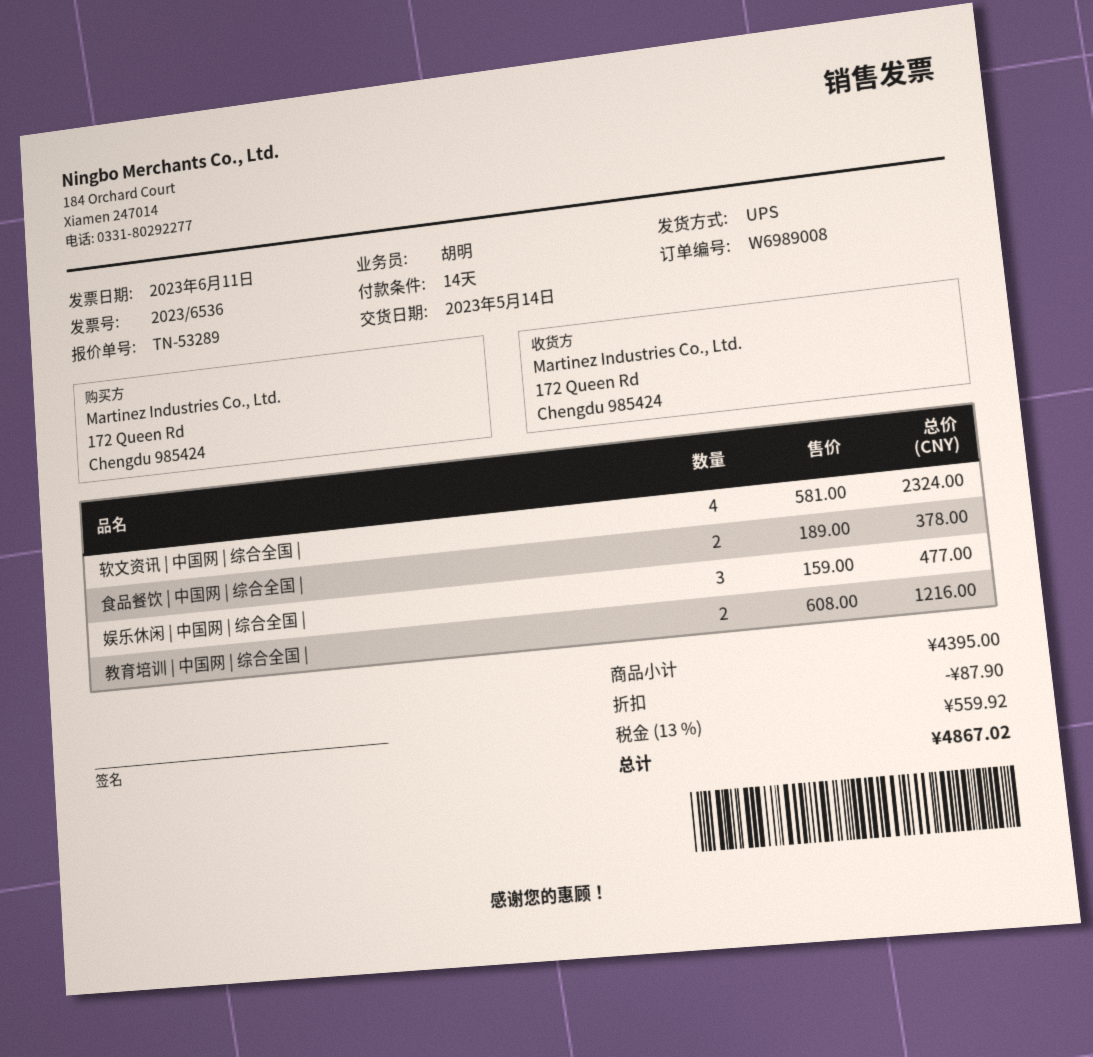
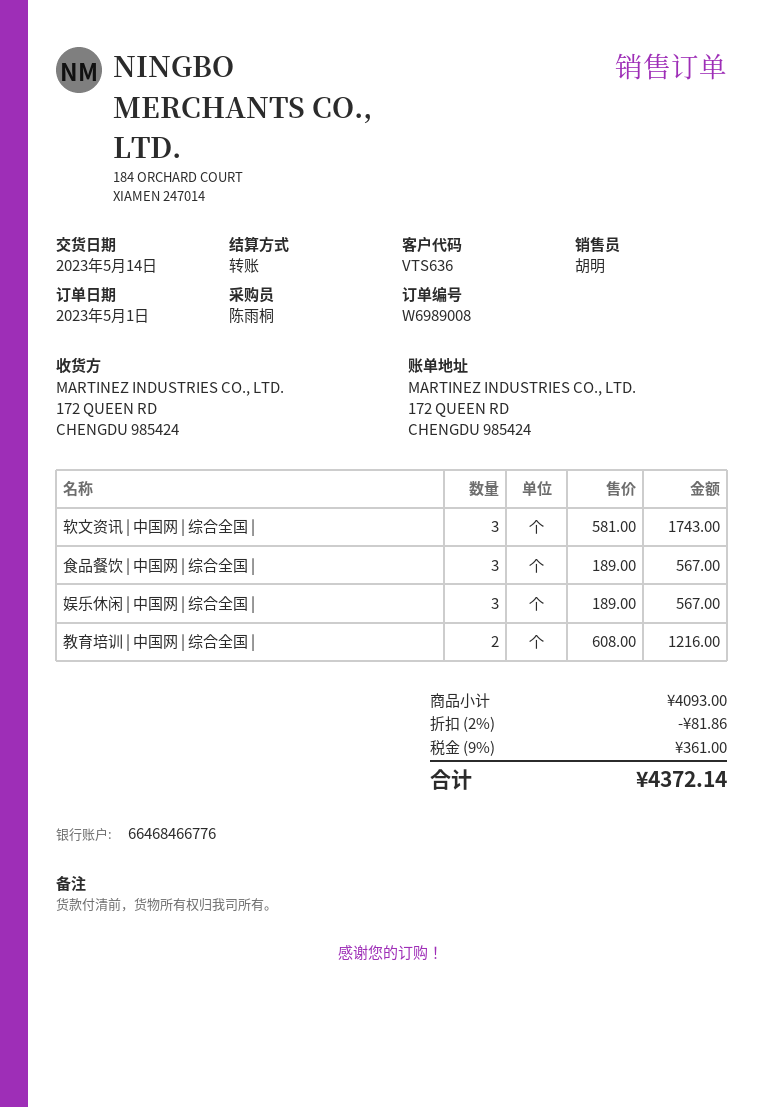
软文资讯 | 中国网 | 综合全国 |: 4 x 581.00 = 2324.00 -> 3 x 581.00 = 1743.00
食品餐饮 | 中国网 | 综合全国 |: 2 x 189.00 = 378.00 -> 3 x 189.00 = 567.00
娱乐休闲 | 中国网 | 综合全国 |: 3 x 159.00 = 477.00 -> 3 x 189.00 = 567.00
subtotal: 4395.00 -> 4093.00
discount: 87.90 -> 81.86
tax: 13% = 559.92 -> 9% = 361.00
total: 4867.02 -> 4372.14

